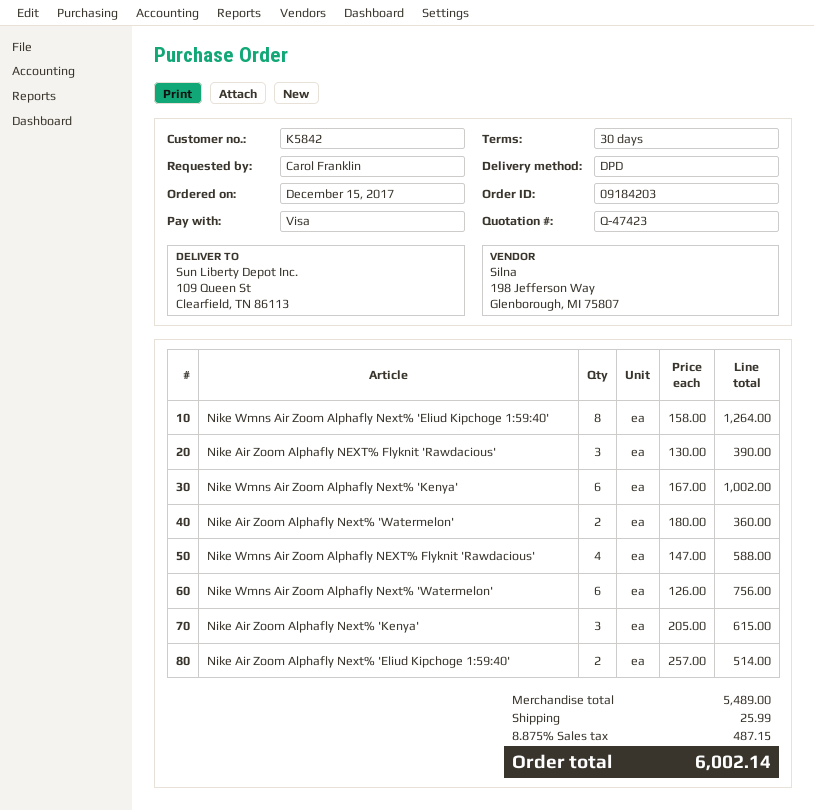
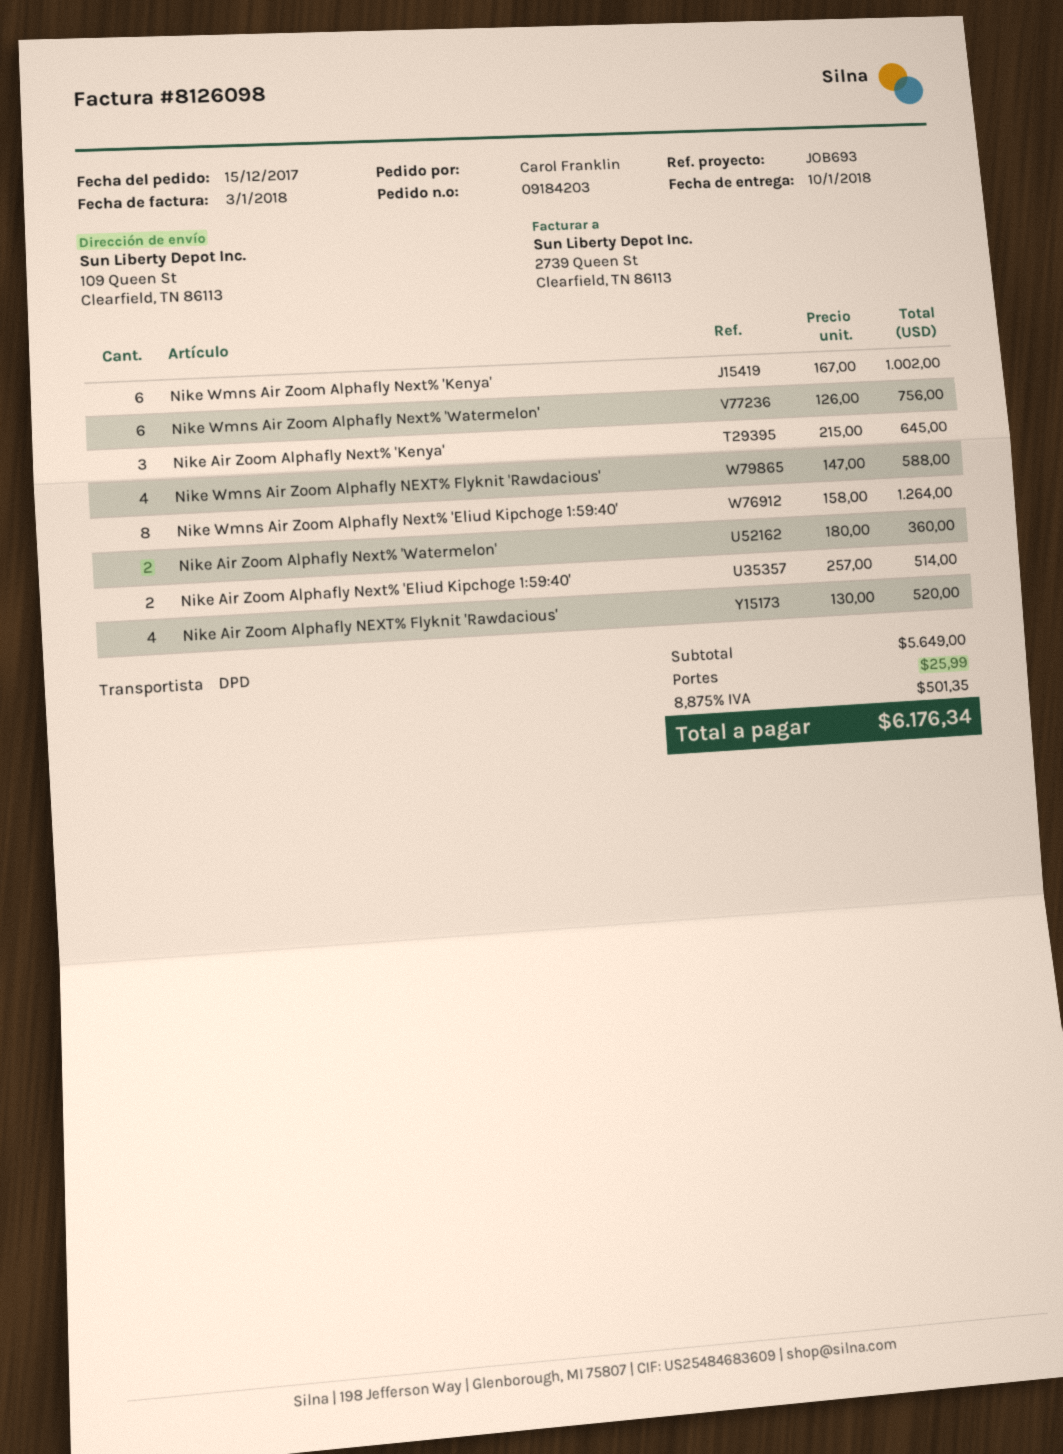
Nike Air Zoom Alphafly NEXT% Flyknit 'Rawdacious': 3 x 130.00 = 390.00 -> 4 x 130.00 = 520.00
Nike Air Zoom Alphafly Next% 'Kenya': 3 x 205.00 = 615.00 -> 3 x 215.00 = 645.00
subtotal: 5489.00 -> 5649.00
tax: 8.875% = 487.15 -> 8.875% = 501.35
total: 6002.14 -> 6176.34

